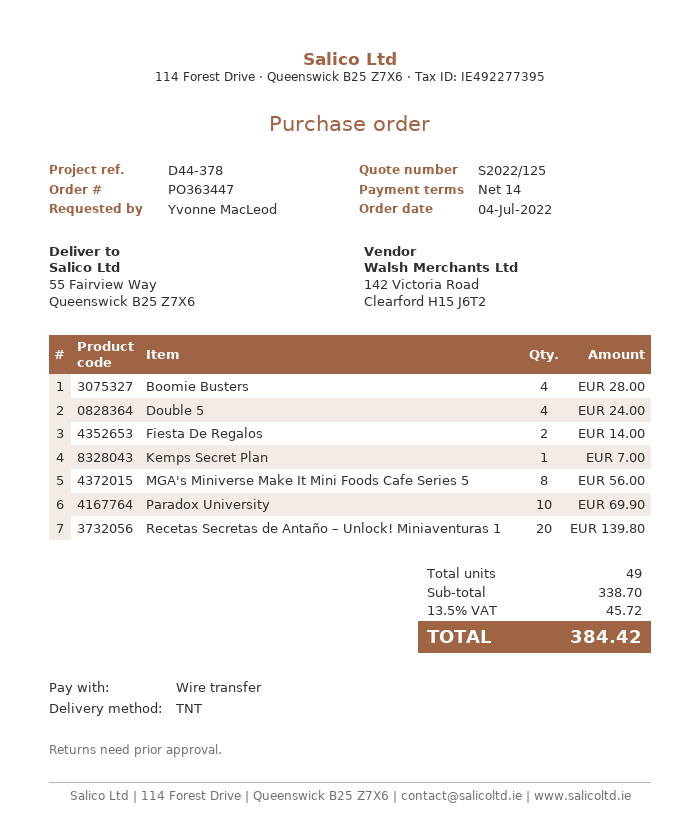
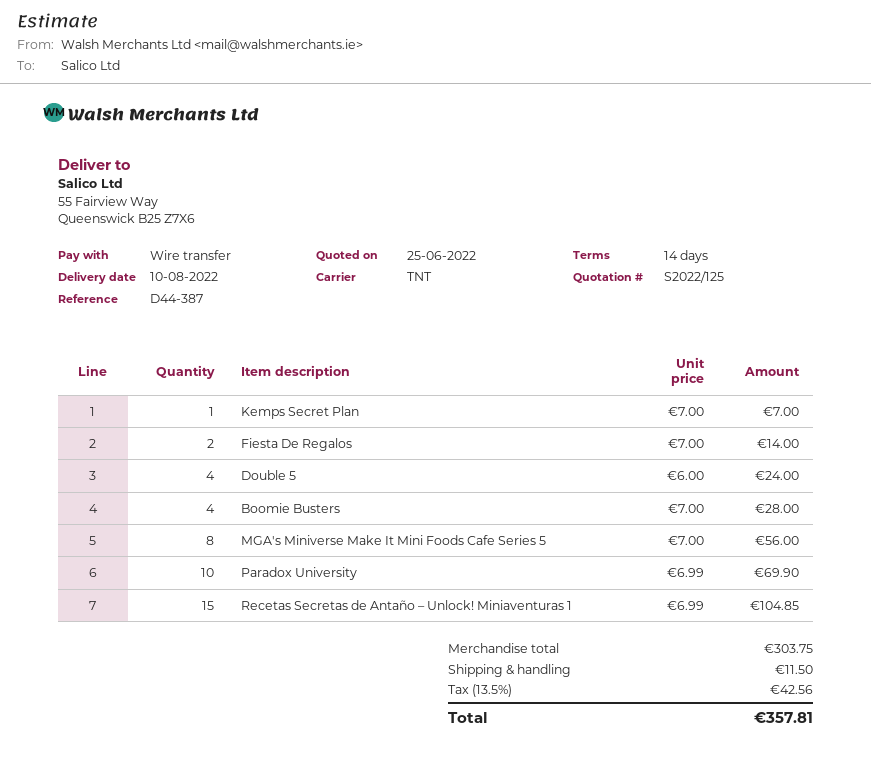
reference: D44-378 -> D44-387
Recetas Secretas de Antaño – Unlock! Miniaventuras 1: 20 for 139.80 -> 15 for 104.85
subtotal: 338.70 -> 303.75
shipping: none -> 11.50
tax: 13.5% = 45.72 -> 13.5% = 42.56
total: 384.42 -> 357.81

